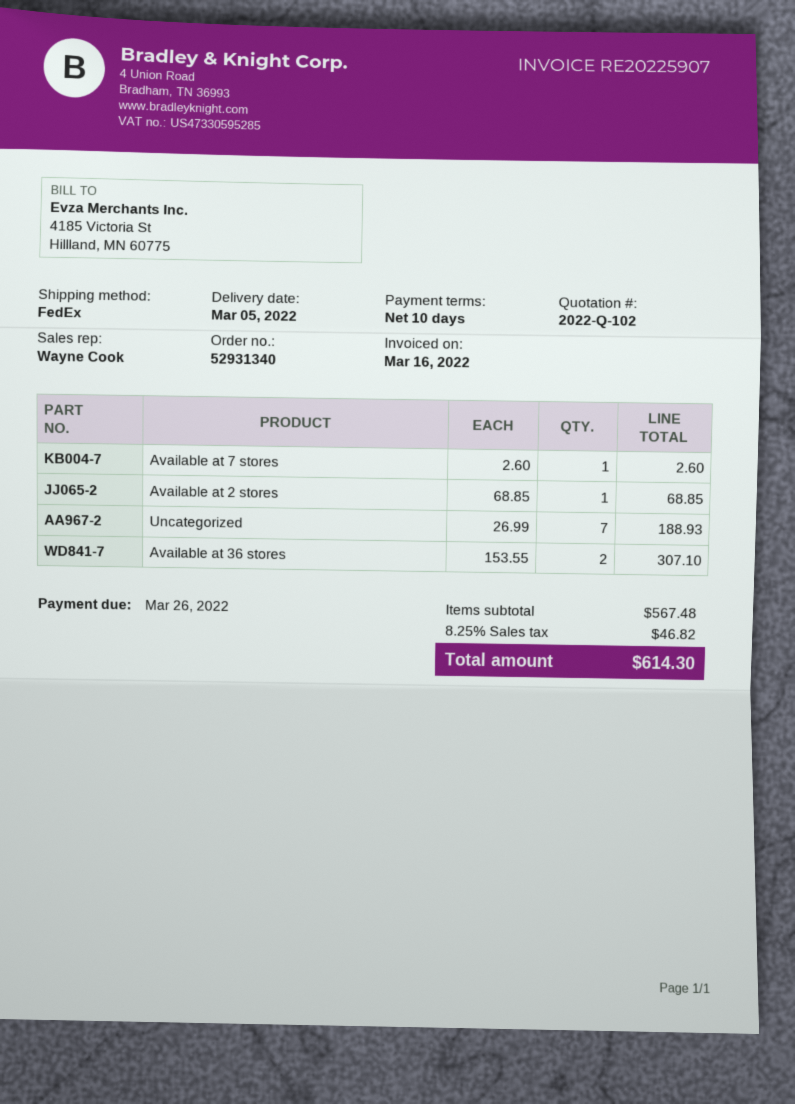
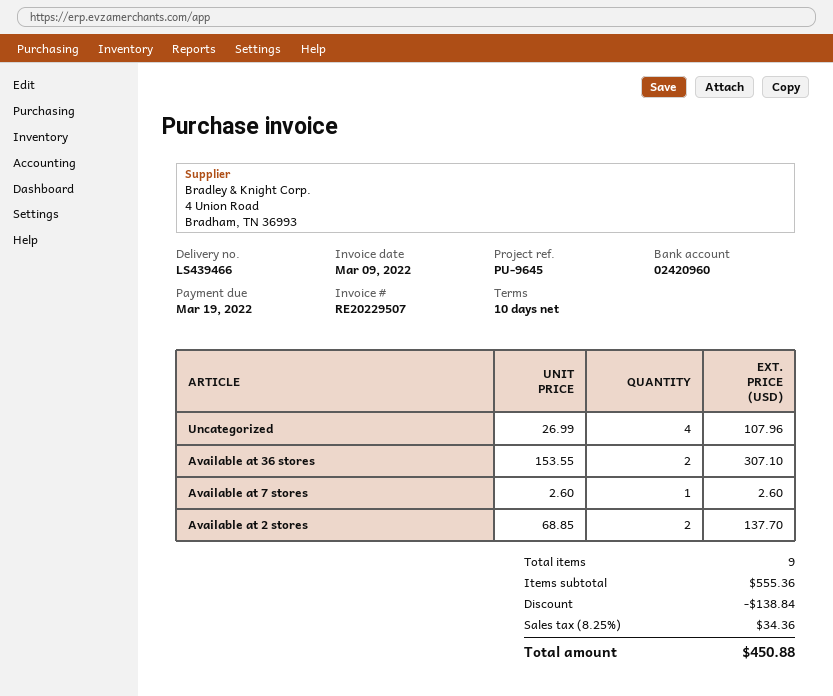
invoice number: RE20225907 -> RE20229507
invoice date: 2022-03-16 -> 2022-03-09
due date: 2022-03-26 -> 2022-03-19
Available at 2 stores: 1 x 68.85 = 68.85 -> 2 x 68.85 = 137.70
Uncategorized: 7 x 26.99 = 188.93 -> 4 x 26.99 = 107.96
subtotal: 567.48 -> 555.36
discount: none -> 138.84
tax: 8.25% = 46.82 -> 8.25% = 34.36
total: 614.30 -> 450.88

